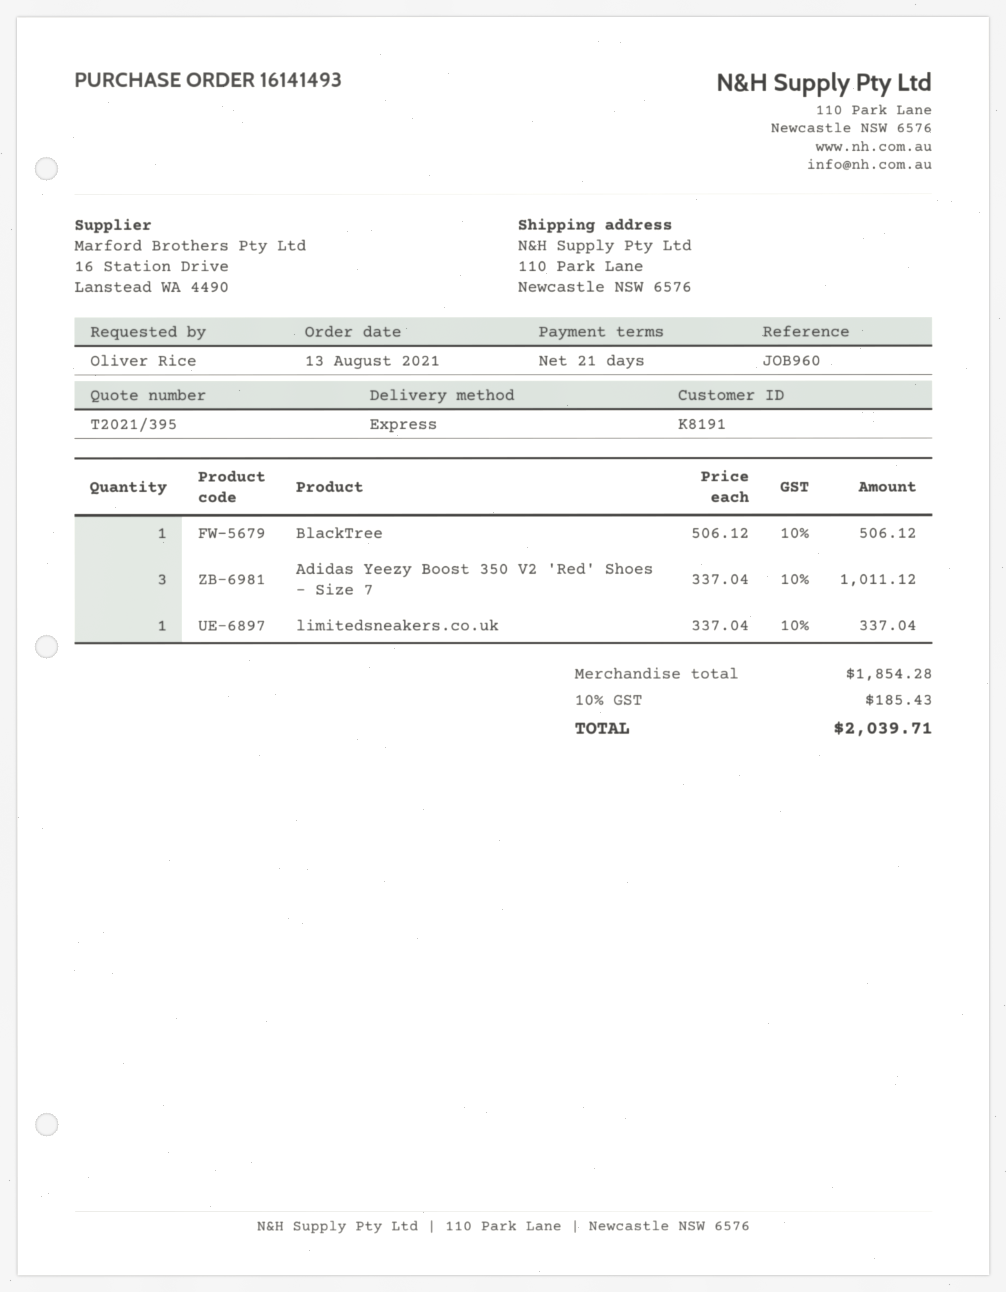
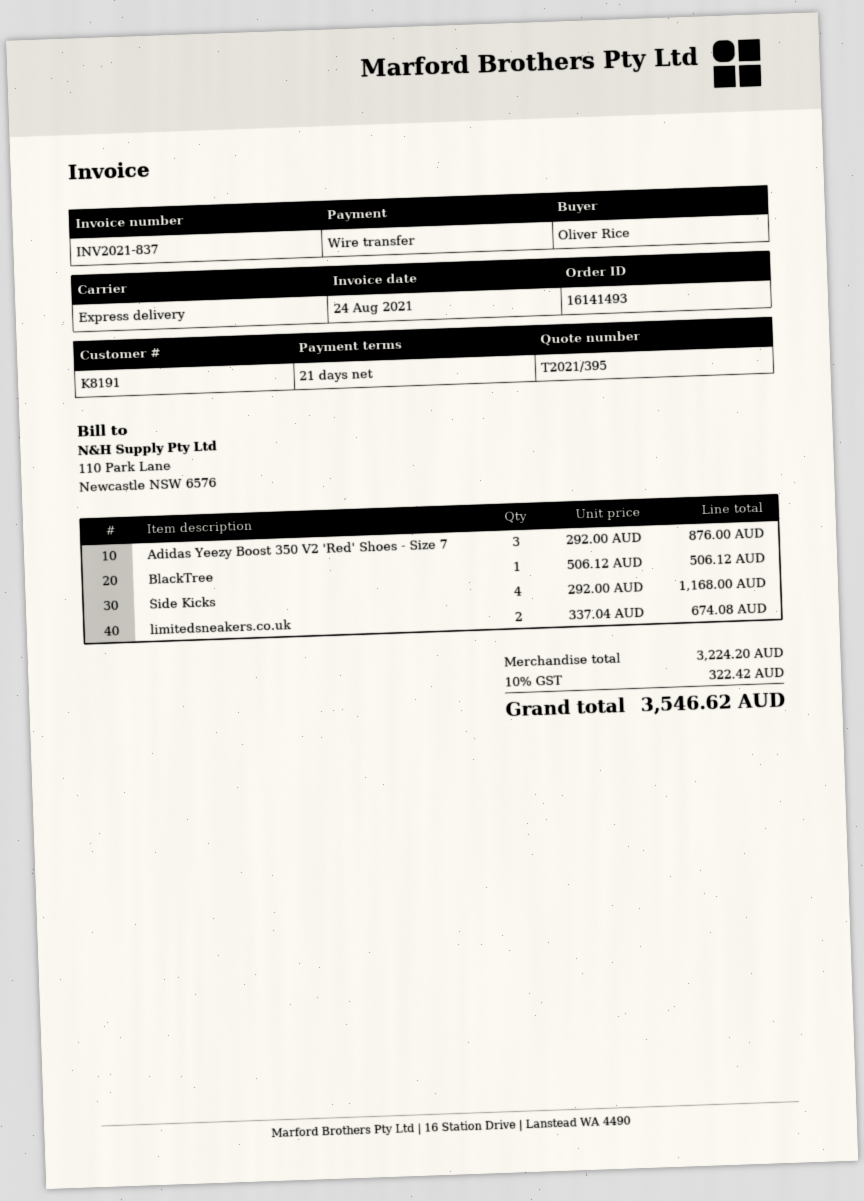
Adidas Yeezy Boost 350 V2 'Red' Shoes - Size 7: 3 x 337.04 = 1011.12 -> 3 x 292.00 = 876.00
limitedsneakers.co.uk: 1 x 337.04 = 337.04 -> 2 x 337.04 = 674.08
Side Kicks: none -> 4 x 292.00 = 1168.00
subtotal: 1854.28 -> 3224.20
tax: 10% = 185.43 -> 10% = 322.42
total: 2039.71 -> 3546.62

